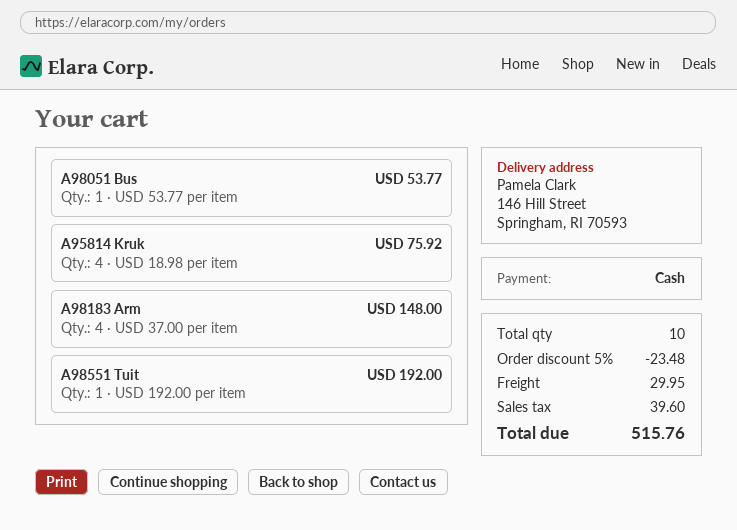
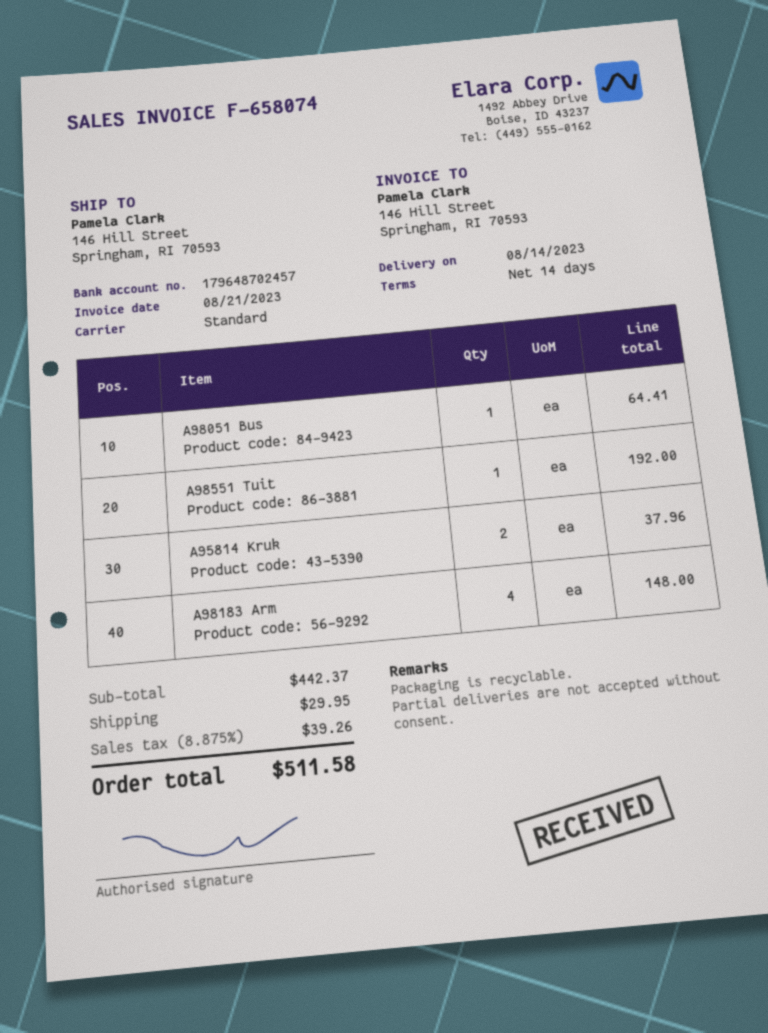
A98051 Bus: 1 for 53.77 -> 1 for 64.41
A95814 Kruk: 4 for 75.92 -> 2 for 37.96
discount: 5% = 23.48 -> none
tax: 39.60 -> 39.26
total: 515.76 -> 511.58

